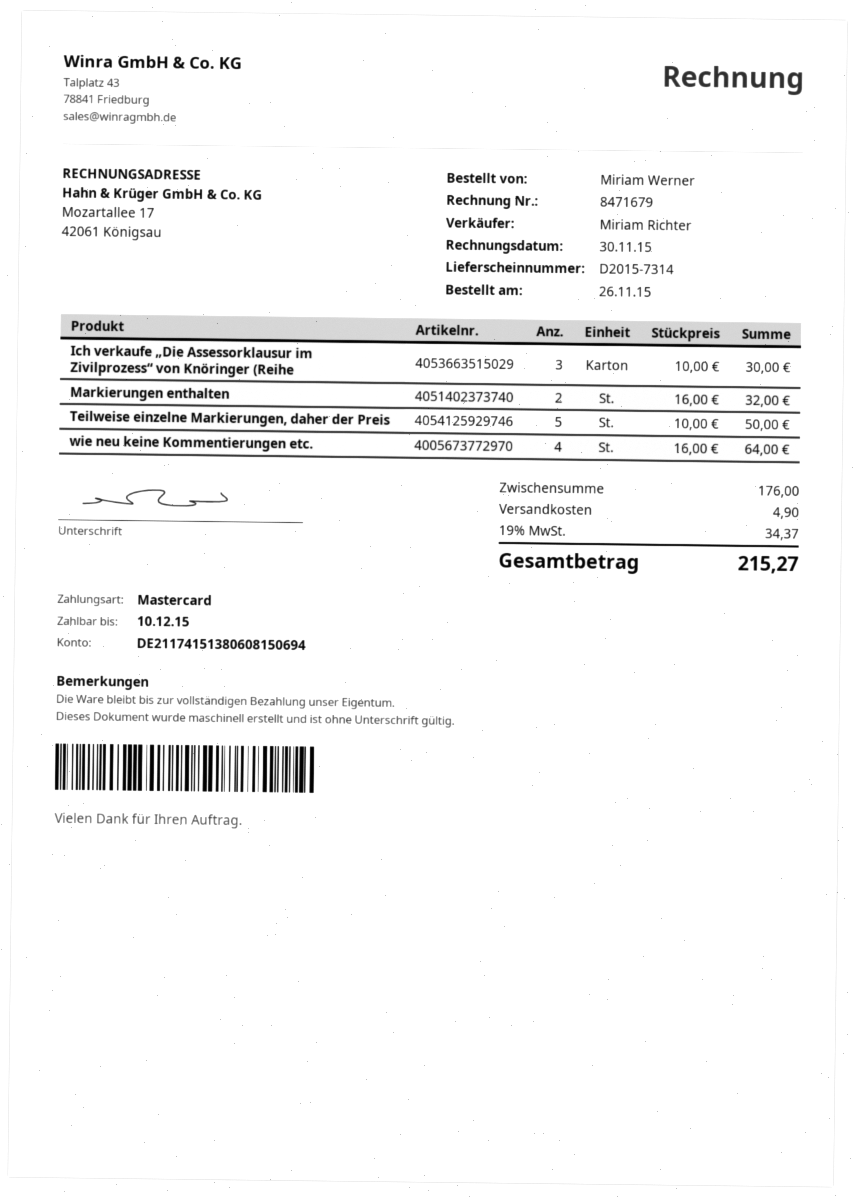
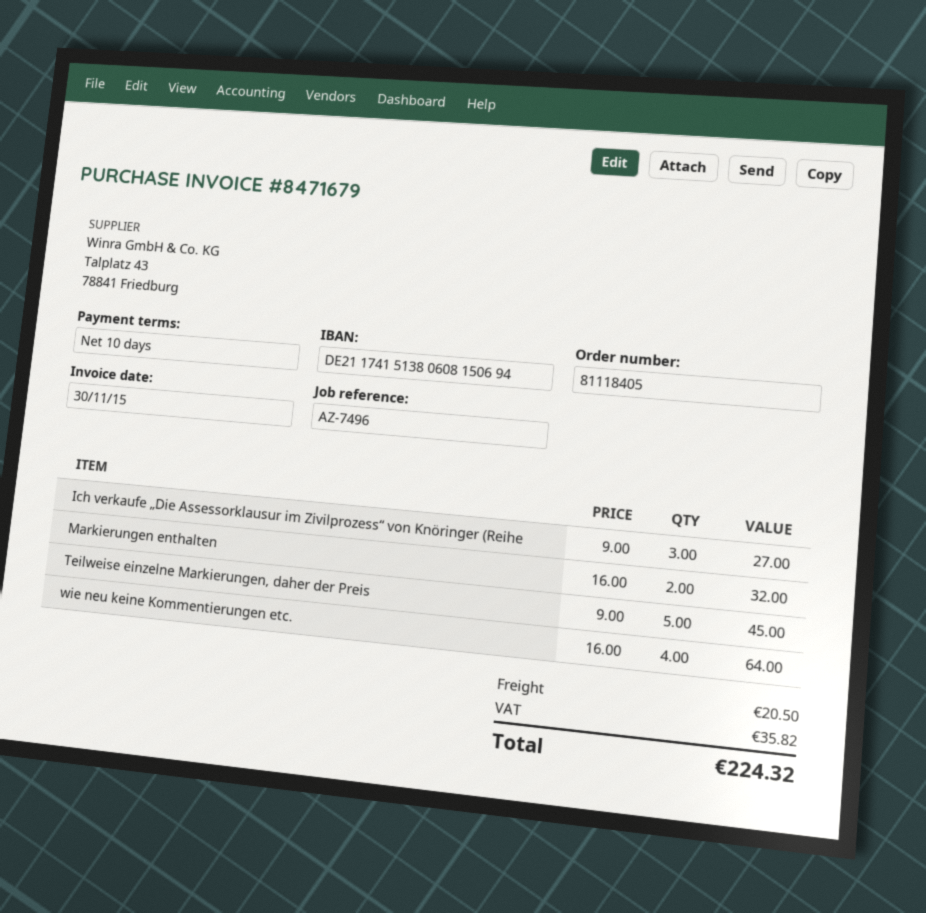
Ich verkaufe „Die Assessorklausur im Zivilprozess“ von Knöringer (Reihe: 3 x 10.00 = 30.00 -> 3 x 9.00 = 27.00
Teilweise einzelne Markierungen, daher der Preis: 5 x 10.00 = 50.00 -> 5 x 9.00 = 45.00
shipping: 4.90 -> 20.50
tax: 34.37 -> 35.82
total: 215.27 -> 224.32

